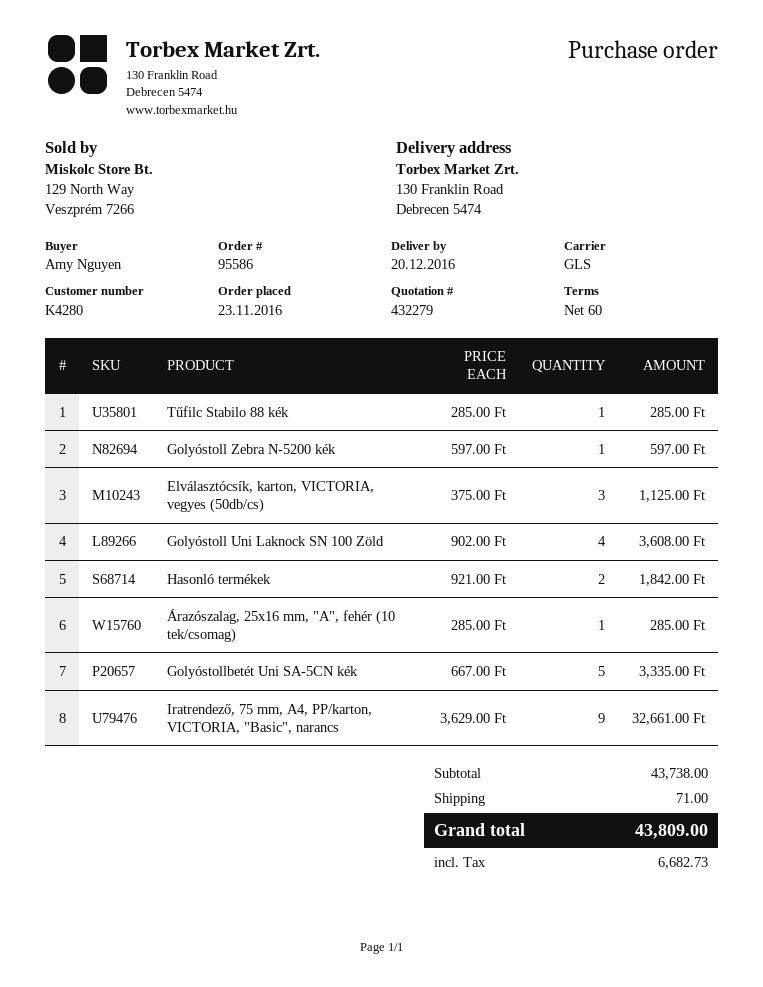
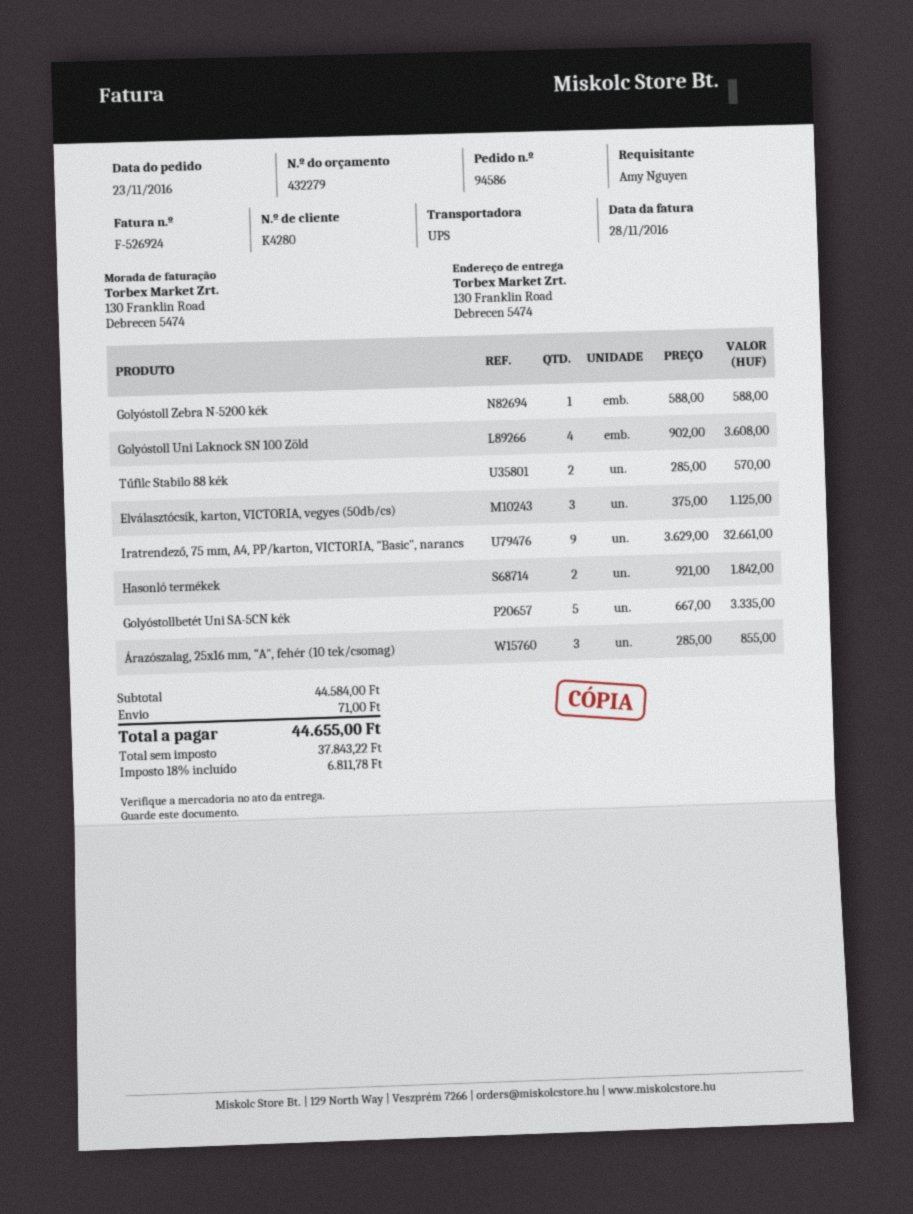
order number: 95586 -> 94586
shipping method: GLS -> UPS
Tűfilc Stabilo 88 kék: 1 x 285.00 = 285.00 -> 2 x 285.00 = 570.00
Golyóstoll Zebra N-5200 kék: 1 x 597.00 = 597.00 -> 1 x 588.00 = 588.00
Árazószalag, 25x16 mm, "A", fehér (10 tek/csomag): 1 x 285.00 = 285.00 -> 3 x 285.00 = 855.00
subtotal: 43738.00 -> 44584.00
tax: 6682.73 -> 6811.78
total: 43809.00 -> 44655.00

